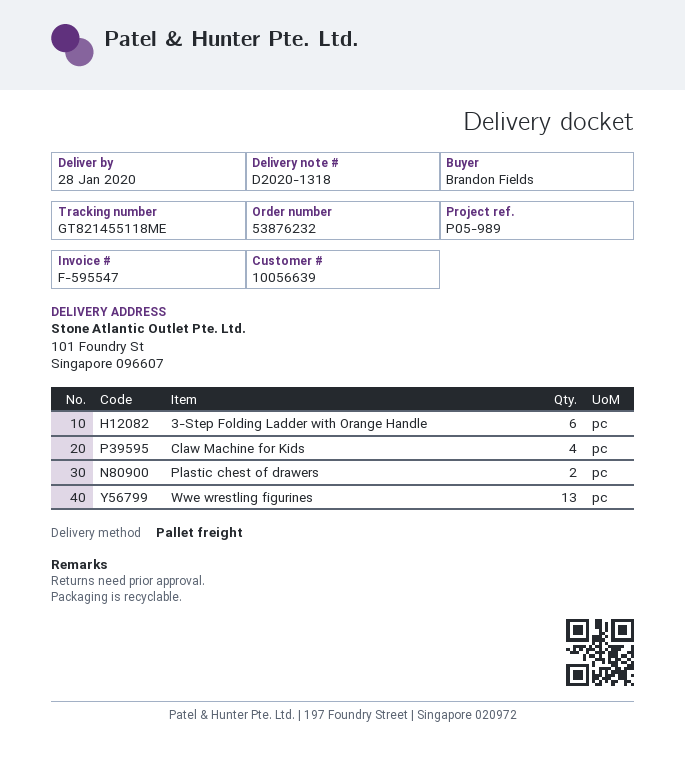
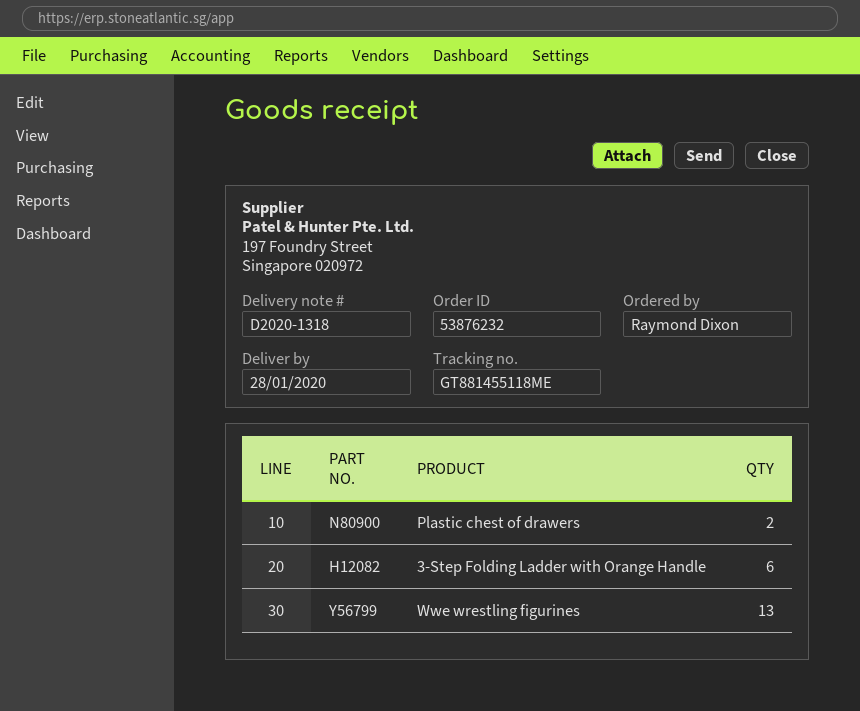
ordered by: Brandon Fields -> Raymond Dixon
tracking number: GT821455118ME -> GT881455118ME
Claw Machine for Kids: 4 -> none

